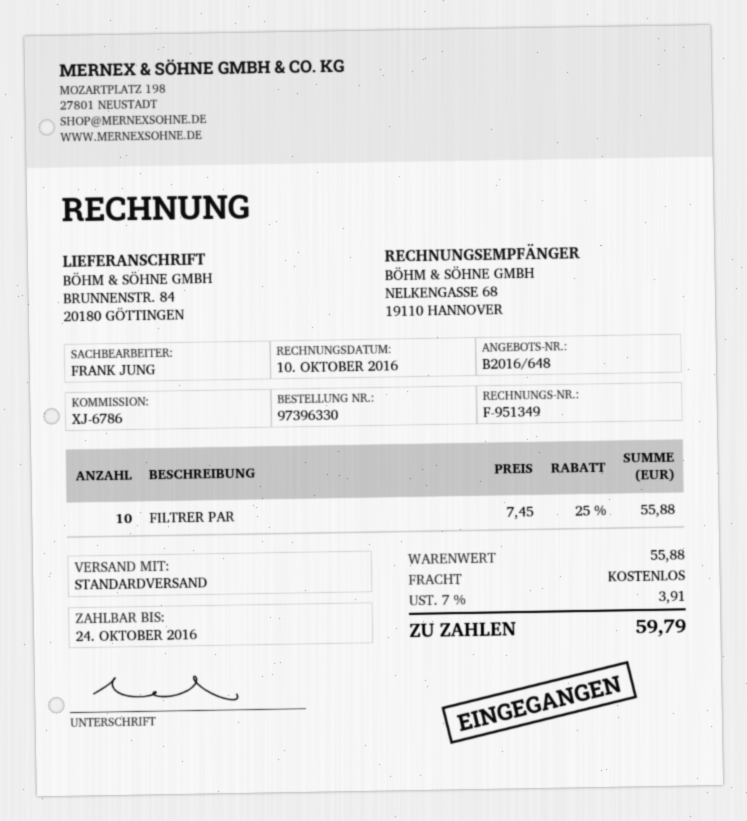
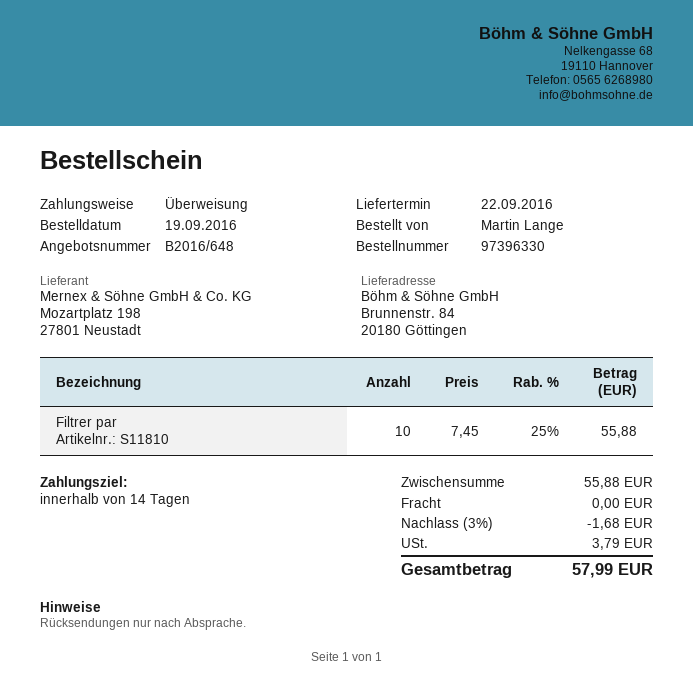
discount: none -> 3% = 1.68
tax: 3.91 -> 3.79
total: 59.79 -> 57.99

